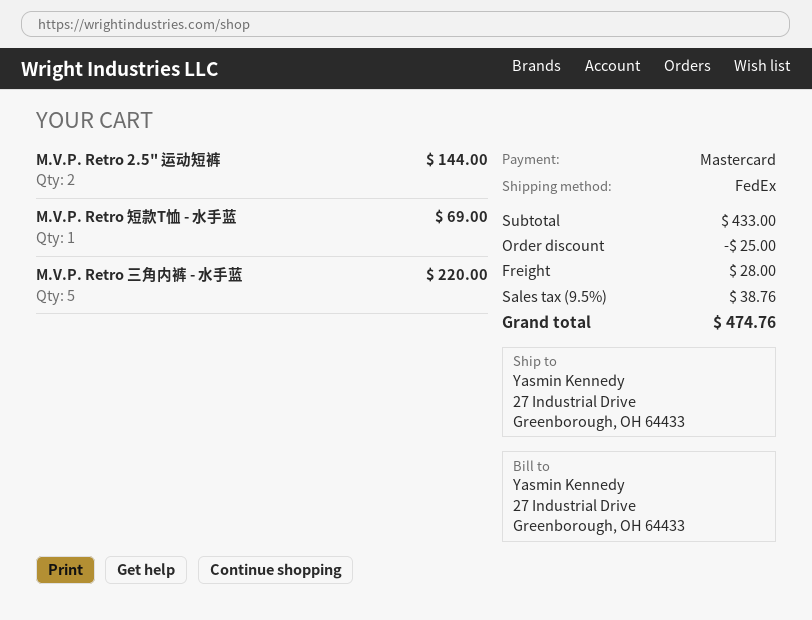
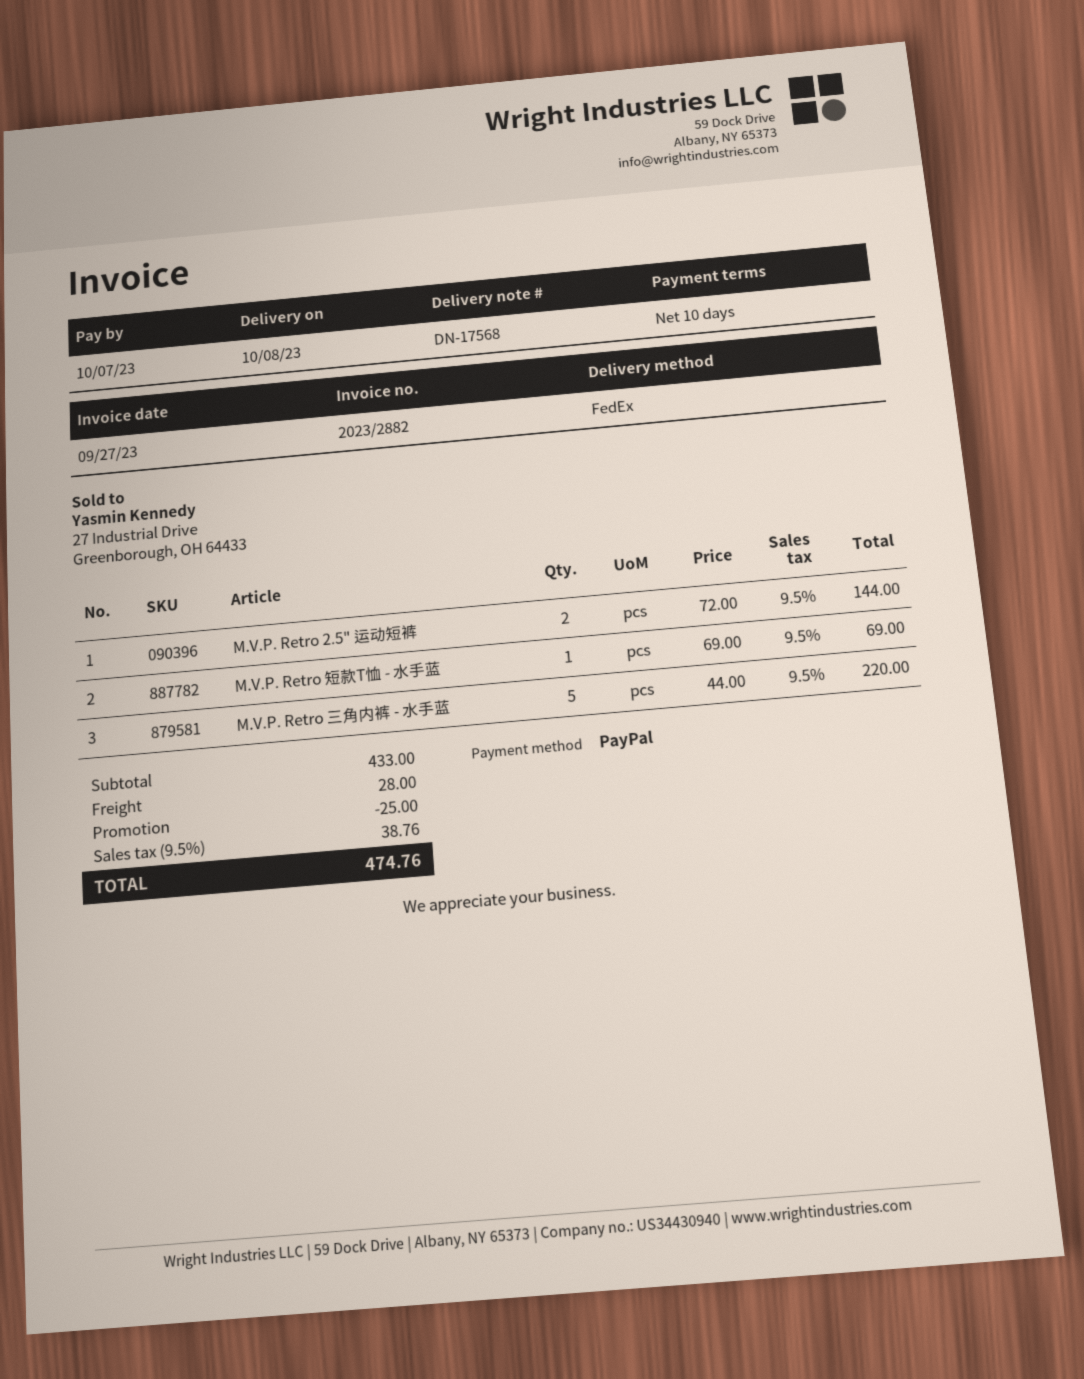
payment method: Mastercard -> PayPal

